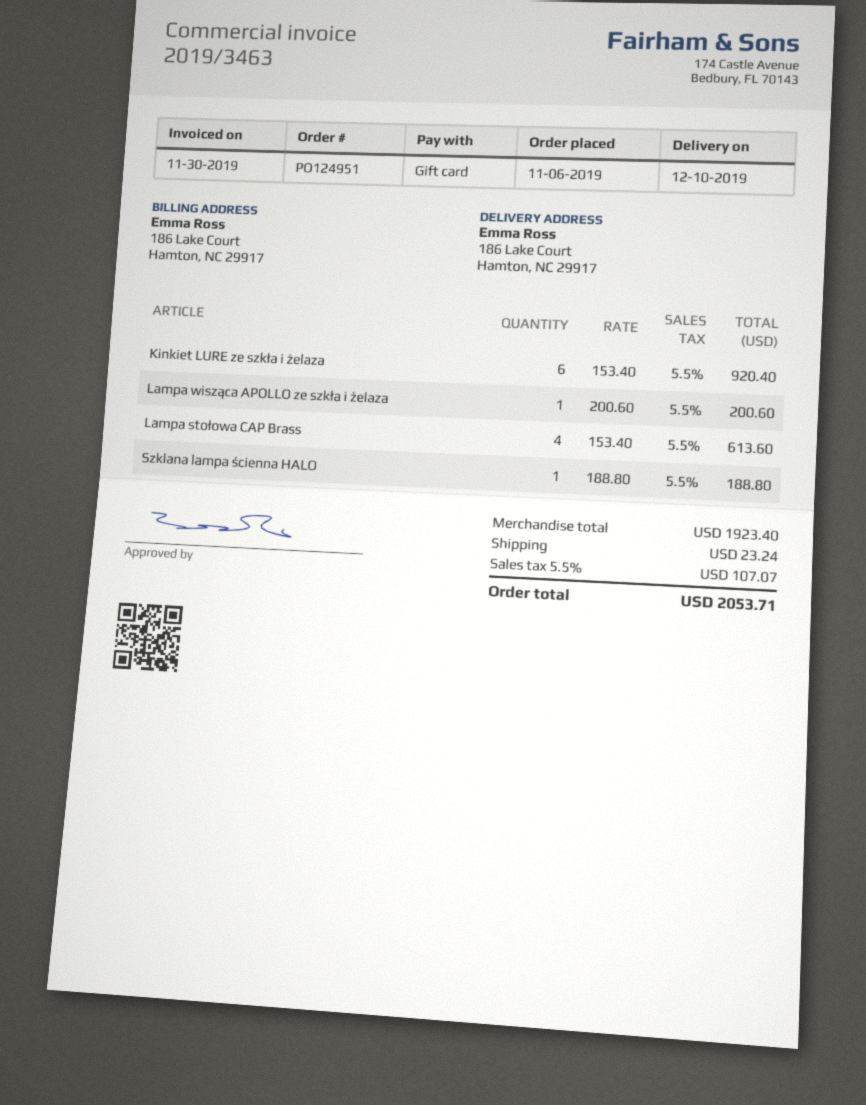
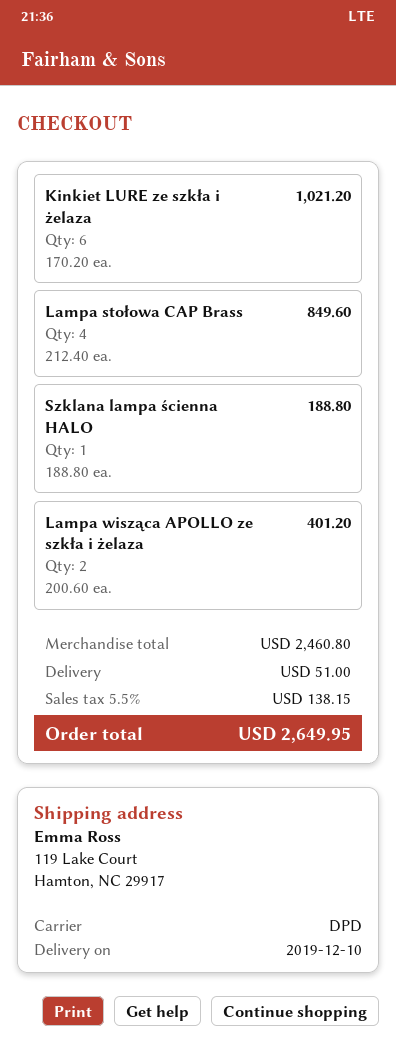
ship to: 186 Lake Court, Hamton, NC 29917 -> 119 Lake Court, Hamton, NC 29917
Kinkiet LURE ze szkła i żelaza: 6 x 153.40 = 920.40 -> 6 x 170.20 = 1021.20
Lampa wisząca APOLLO ze szkła i żelaza: 1 x 200.60 = 200.60 -> 2 x 200.60 = 401.20
Lampa stołowa CAP Brass: 4 x 153.40 = 613.60 -> 4 x 212.40 = 849.60
subtotal: 1923.40 -> 2460.80
shipping: 23.24 -> 51.00
tax: 5.5% = 107.07 -> 5.5% = 138.15
total: 2053.71 -> 2649.95

